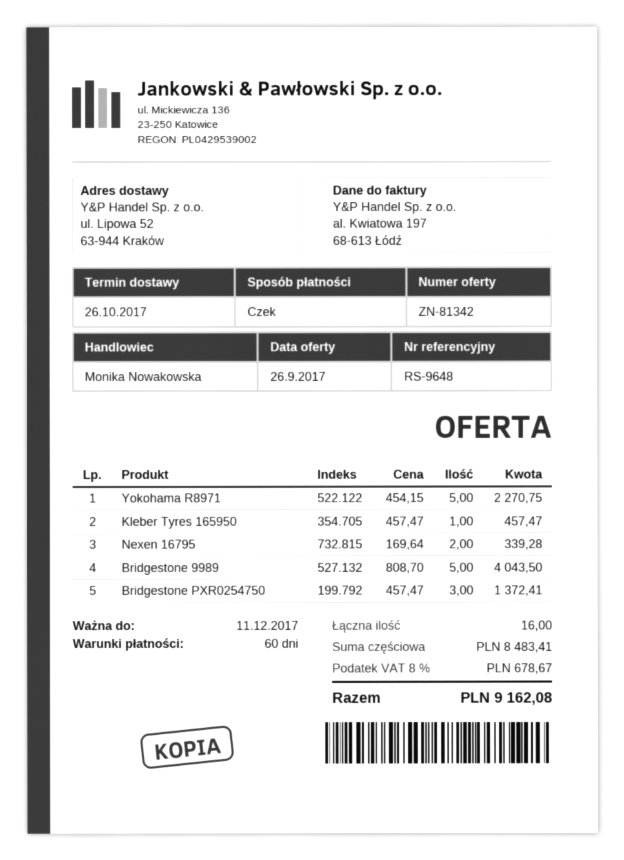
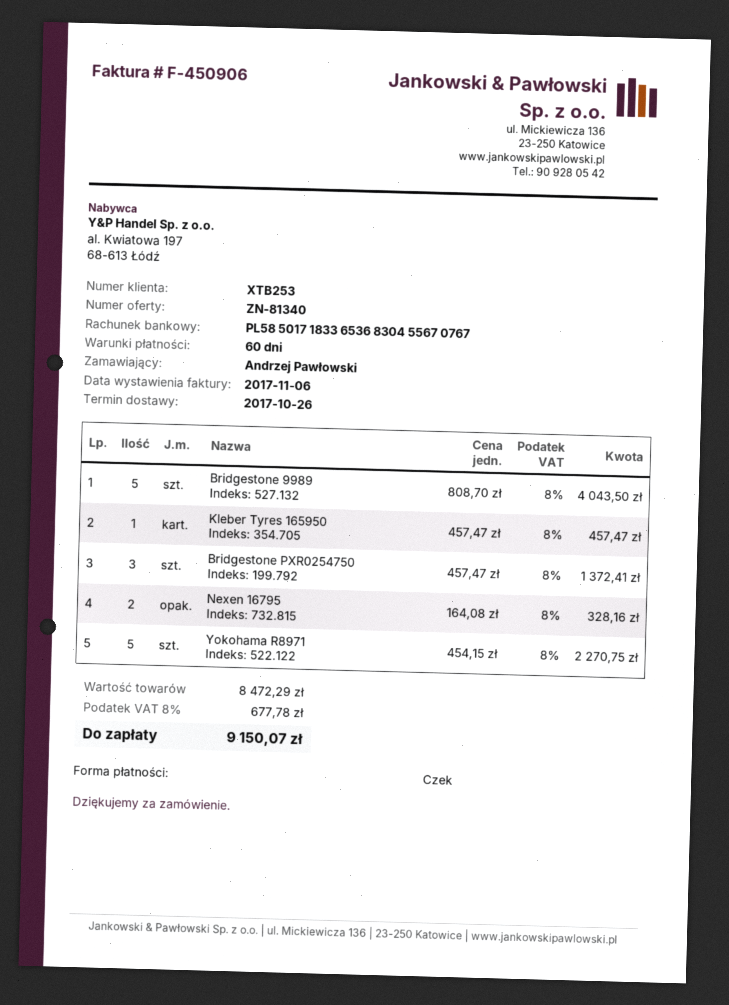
quote number: ZN-81342 -> ZN-81340
Nexen 16795: 2 x 169.64 = 339.28 -> 2 x 164.08 = 328.16
subtotal: 8483.41 -> 8472.29
tax: 8% = 678.67 -> 8% = 677.78
total: 9162.08 -> 9150.07

